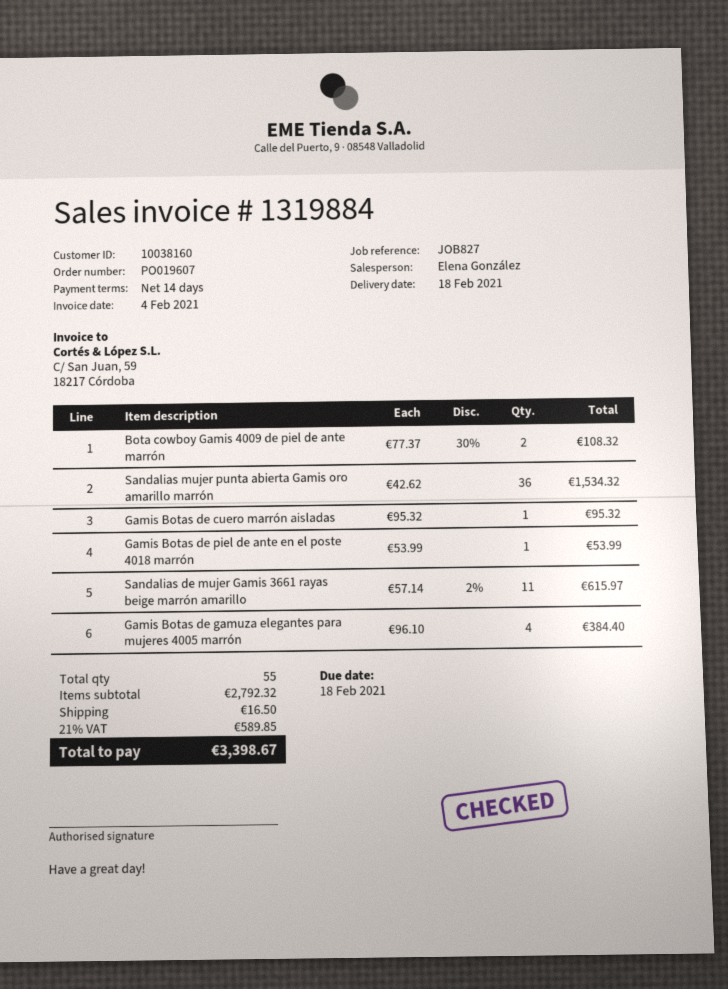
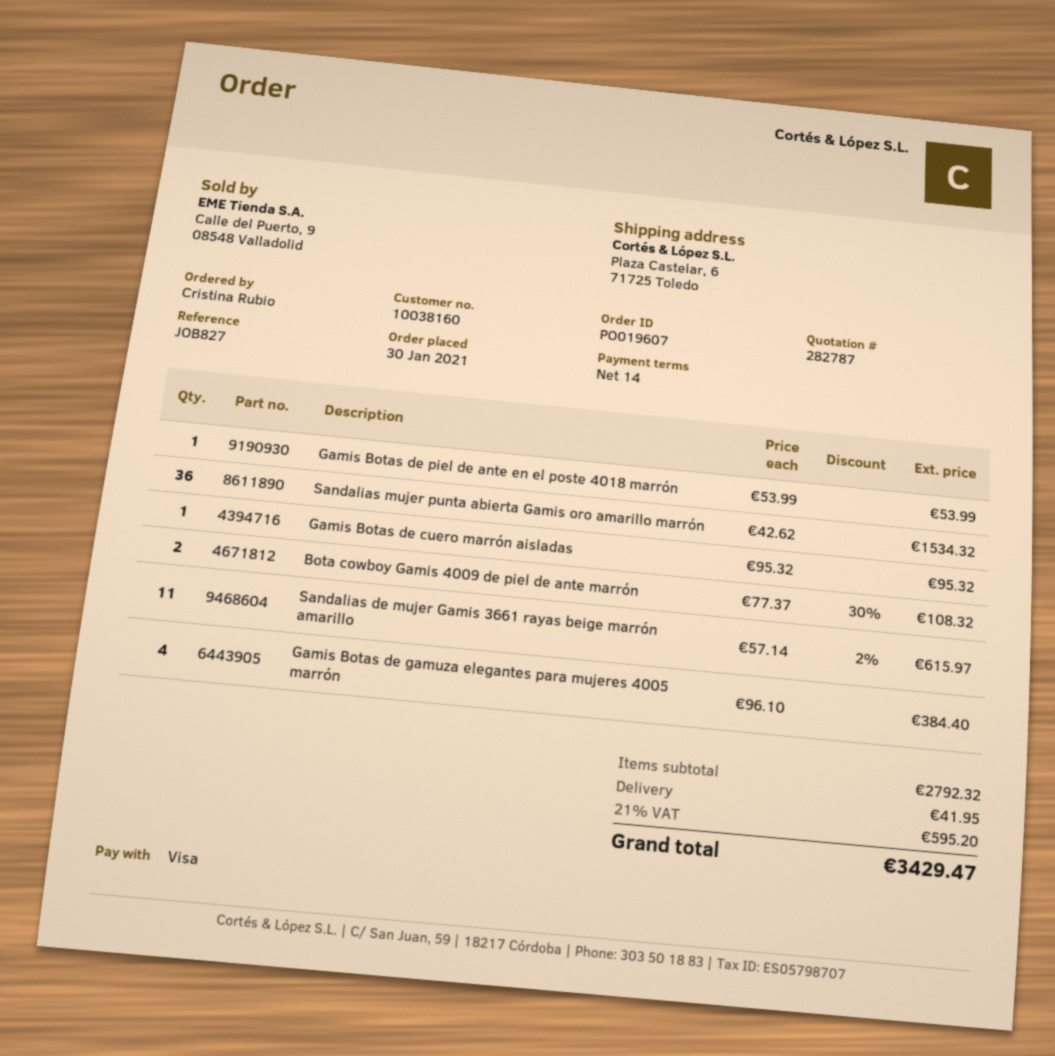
shipping: 16.50 -> 41.95
tax: 21% = 589.85 -> 21% = 595.20
total: 3398.67 -> 3429.47

